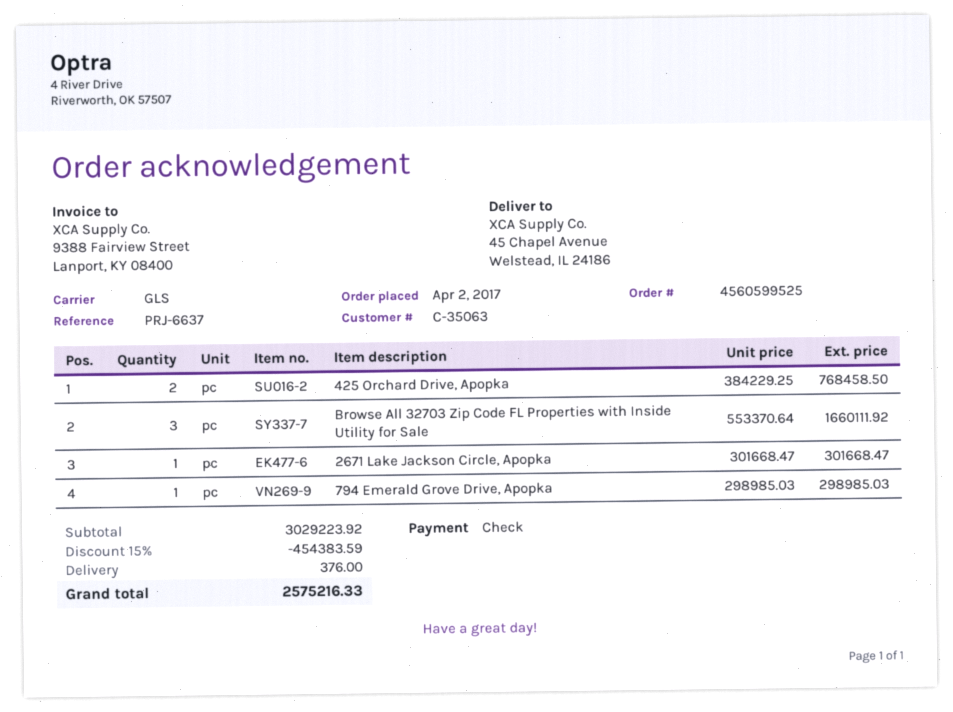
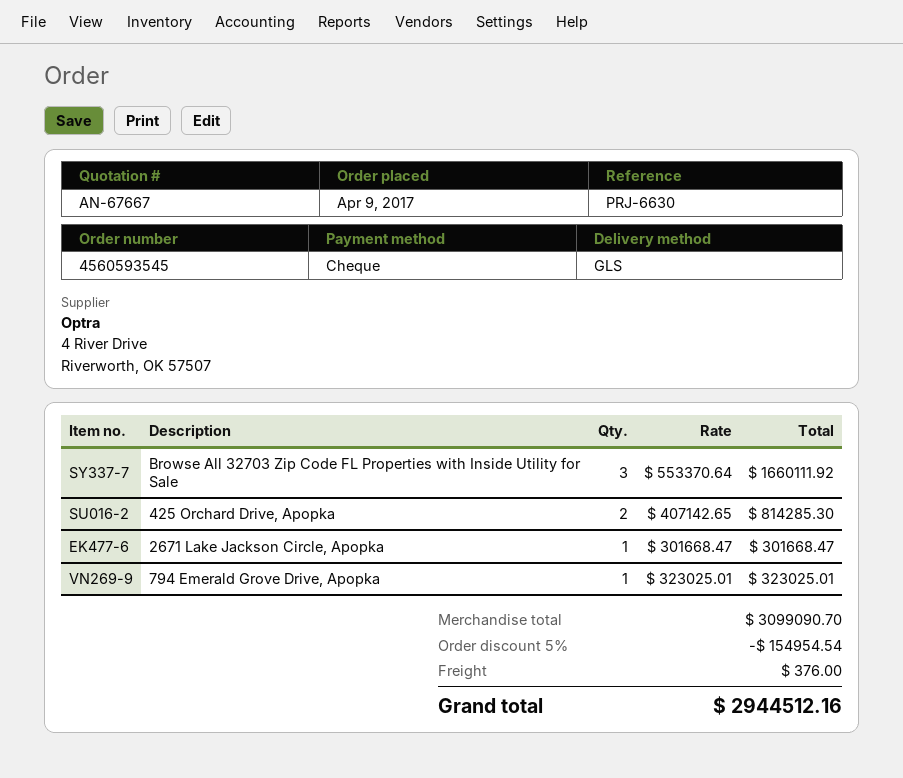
order number: 4560599525 -> 4560593545
order date: 2017-04-02 -> 2017-04-09
reference: PRJ-6637 -> PRJ-6630
425 Orchard Drive, Apopka: 2 x 384229.25 = 768458.50 -> 2 x 407142.65 = 814285.30
794 Emerald Grove Drive, Apopka: 1 x 298985.03 = 298985.03 -> 1 x 323025.01 = 323025.01
subtotal: 3029223.92 -> 3099090.70
discount: 15% = 454383.59 -> 5% = 154954.54
total: 2575216.33 -> 2944512.16

